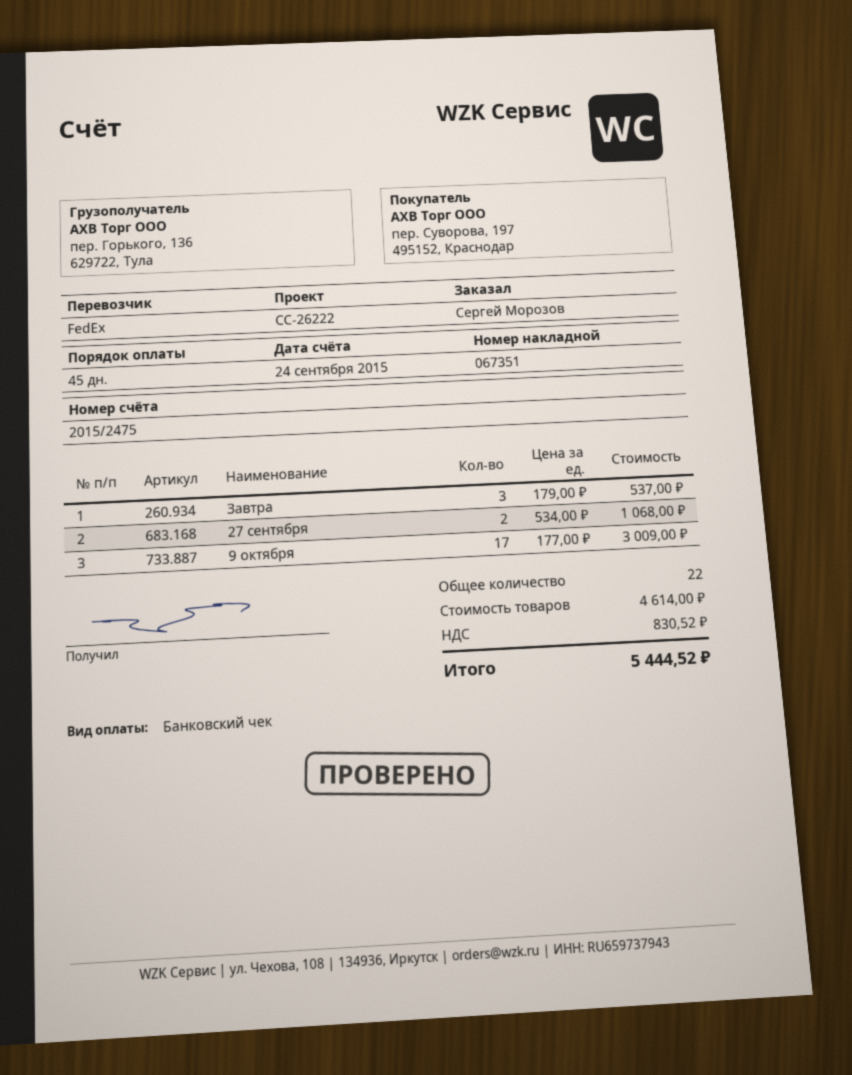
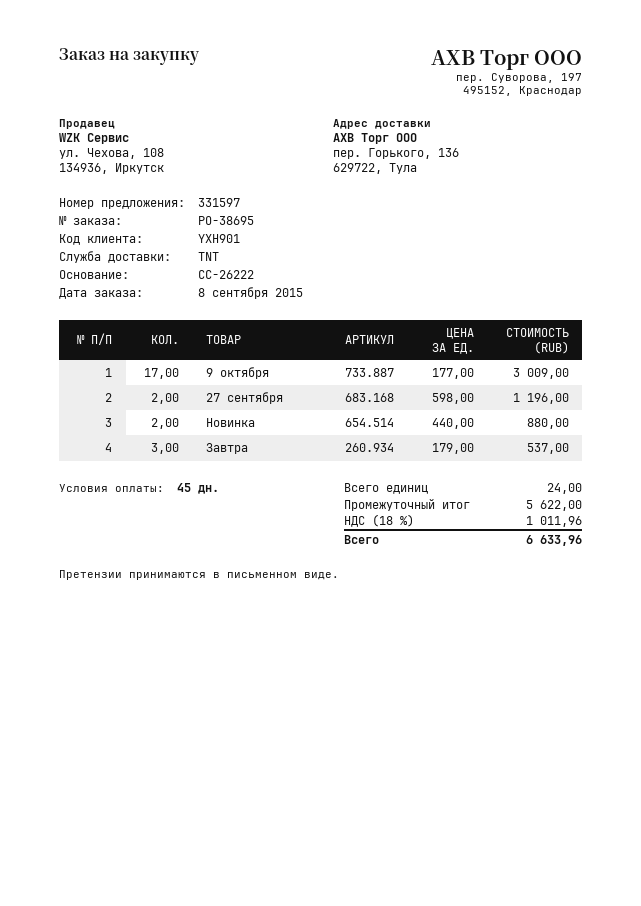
shipping method: FedEx -> TNT
27 сентября: 2 x 534.00 = 1068.00 -> 2 x 598.00 = 1196.00
Новинка: none -> 2 x 440.00 = 880.00
total quantity: 22 -> 24
subtotal: 4614.00 -> 5622.00
tax: 830.52 -> 1011.96
total: 5444.52 -> 6633.96

